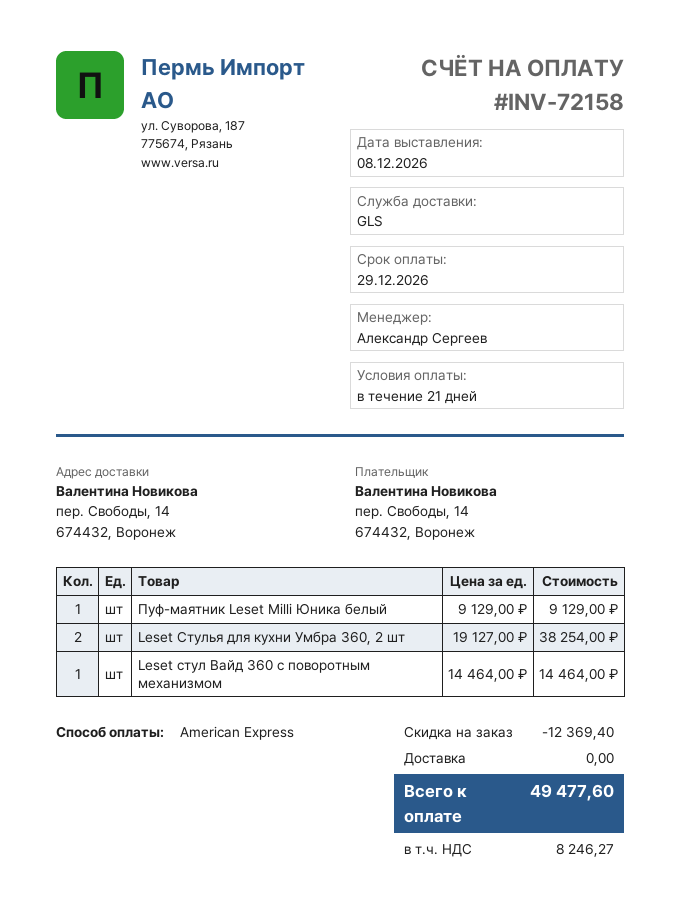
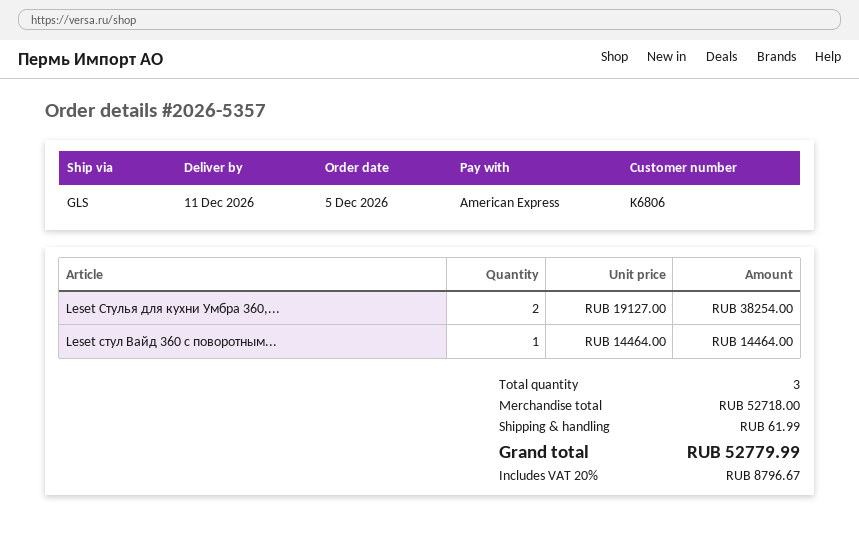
Пуф-маятник Leset Milli Юника белый: 1 x 9129.00 = 9129.00 -> none
discount: 12369.40 -> none
shipping: 0.00 -> 61.99
tax: 8246.27 -> 8796.67
total: 49477.60 -> 52779.99

